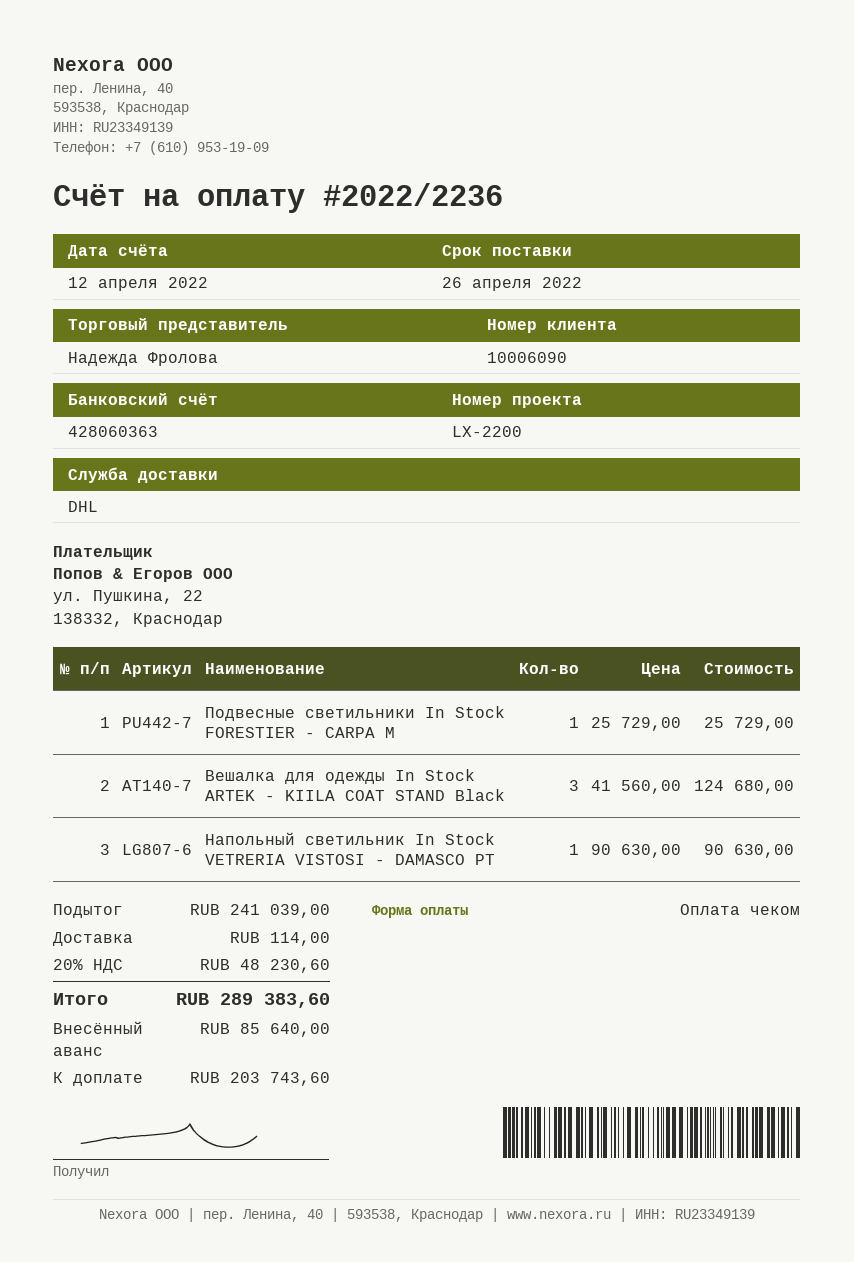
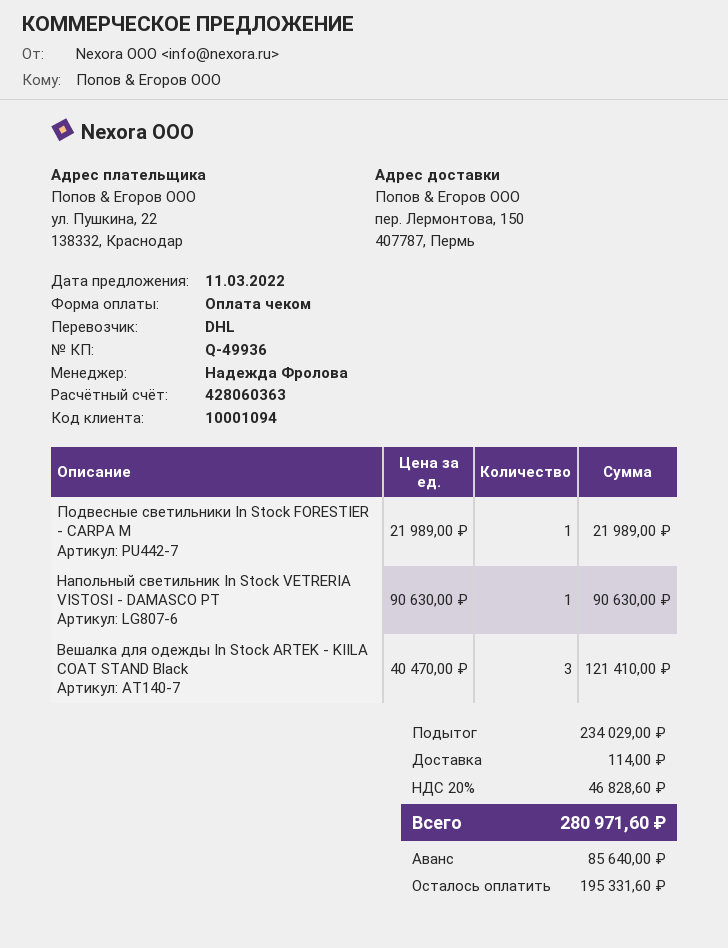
customer number: 10006090 -> 10001094
Подвесные светильники In Stock FORESTIER - CARPA M: 1 x 25729.00 = 25729.00 -> 1 x 21989.00 = 21989.00
Вешалка для одежды In Stock ARTEK - KIILA COAT STAND Black: 3 x 41560.00 = 124680.00 -> 3 x 40470.00 = 121410.00
subtotal: 241039.00 -> 234029.00
tax: 20% = 48230.60 -> 20% = 46828.60
total: 289383.60 -> 280971.60
balance: 203743.60 -> 195331.60

